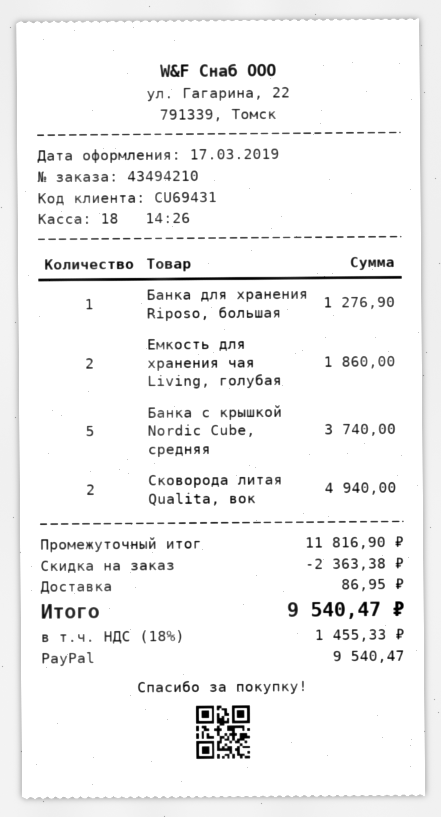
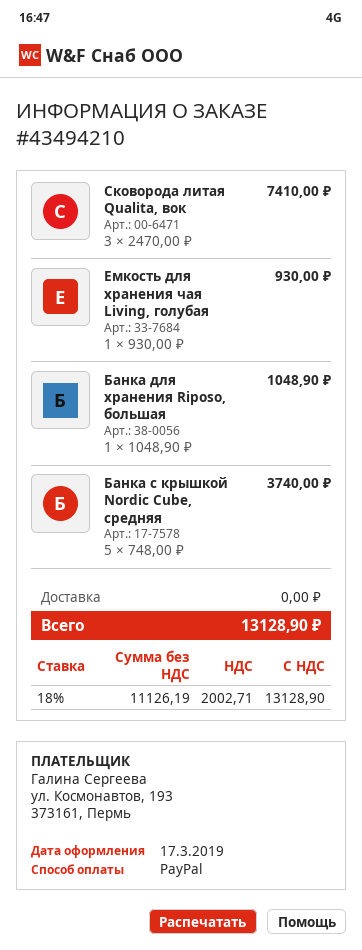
Банка для хранения Riposo, большая: 1 for 1276.90 -> 1 for 1048.90
Емкость для хранения чая Living, голубая: 2 for 1860.00 -> 1 for 930.00
Сковорода литая Qualita, вок: 2 for 4940.00 -> 3 for 7410.00
discount: 2363.38 -> none
shipping: 86.95 -> 0.00
tax: 18% = 1455.33 -> 18% = 2002.71
total: 9540.47 -> 13128.90

